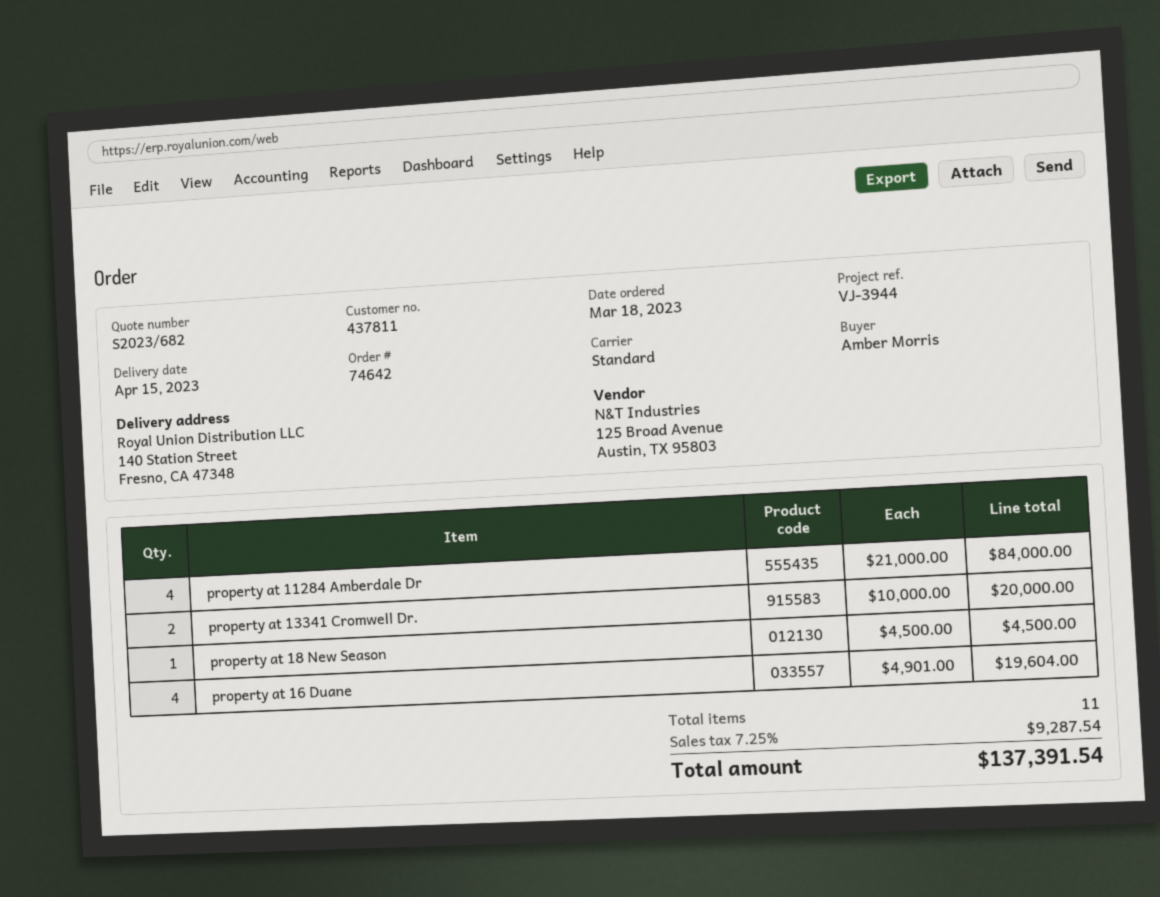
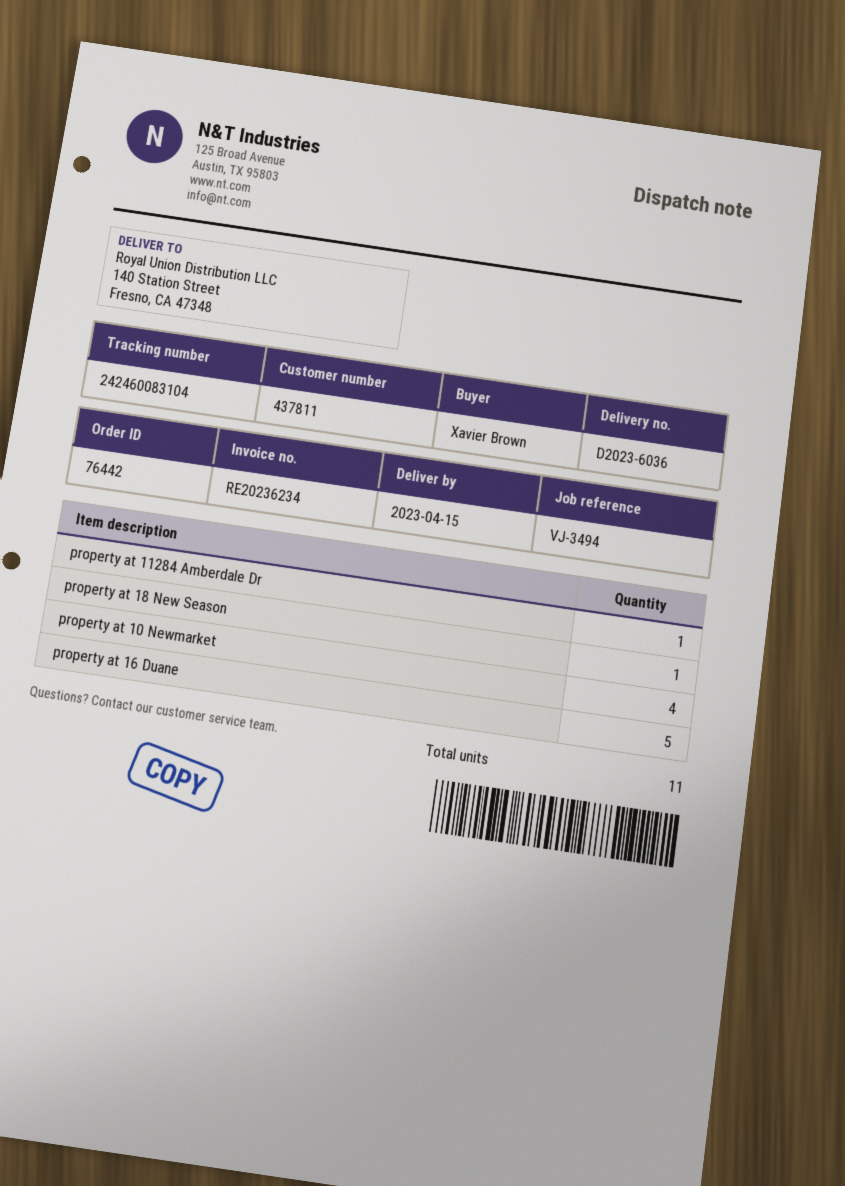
order number: 74642 -> 76442
reference: VJ-3944 -> VJ-3494
ordered by: Amber Morris -> Xavier Brown
property at 11284 Amberdale Dr: 4 -> 1
property at 13341 Cromwell Dr.: 2 -> none
property at 16 Duane: 4 -> 5
property at 10 Newmarket: none -> 4

